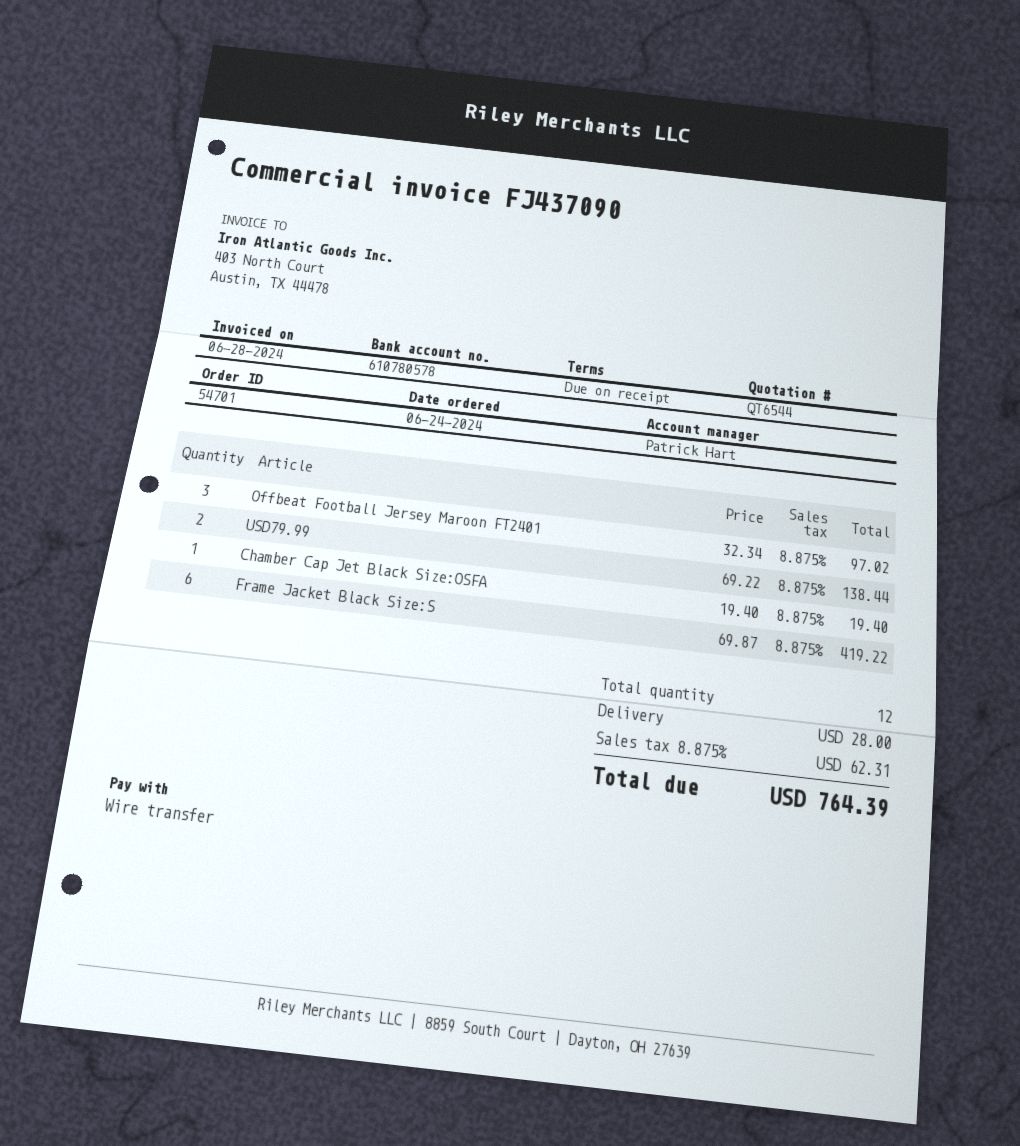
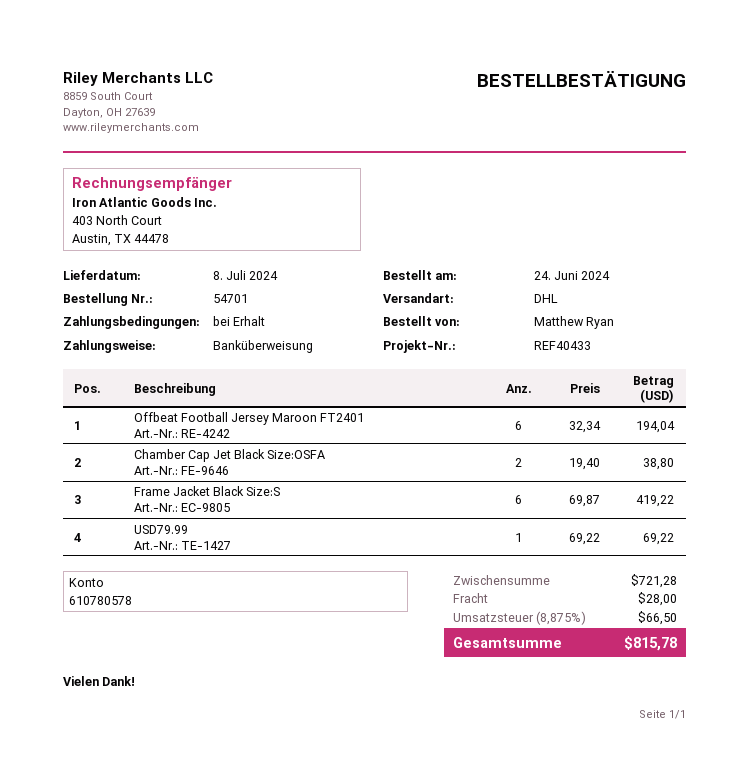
Offbeat Football Jersey Maroon FT2401: 3 x 32.34 = 97.02 -> 6 x 32.34 = 194.04
USD79.99: 2 x 69.22 = 138.44 -> 1 x 69.22 = 69.22
Chamber Cap Jet Black Size:OSFA: 1 x 19.40 = 19.40 -> 2 x 19.40 = 38.80
tax: 8.875% = 62.31 -> 8.875% = 66.50
total: 764.39 -> 815.78

